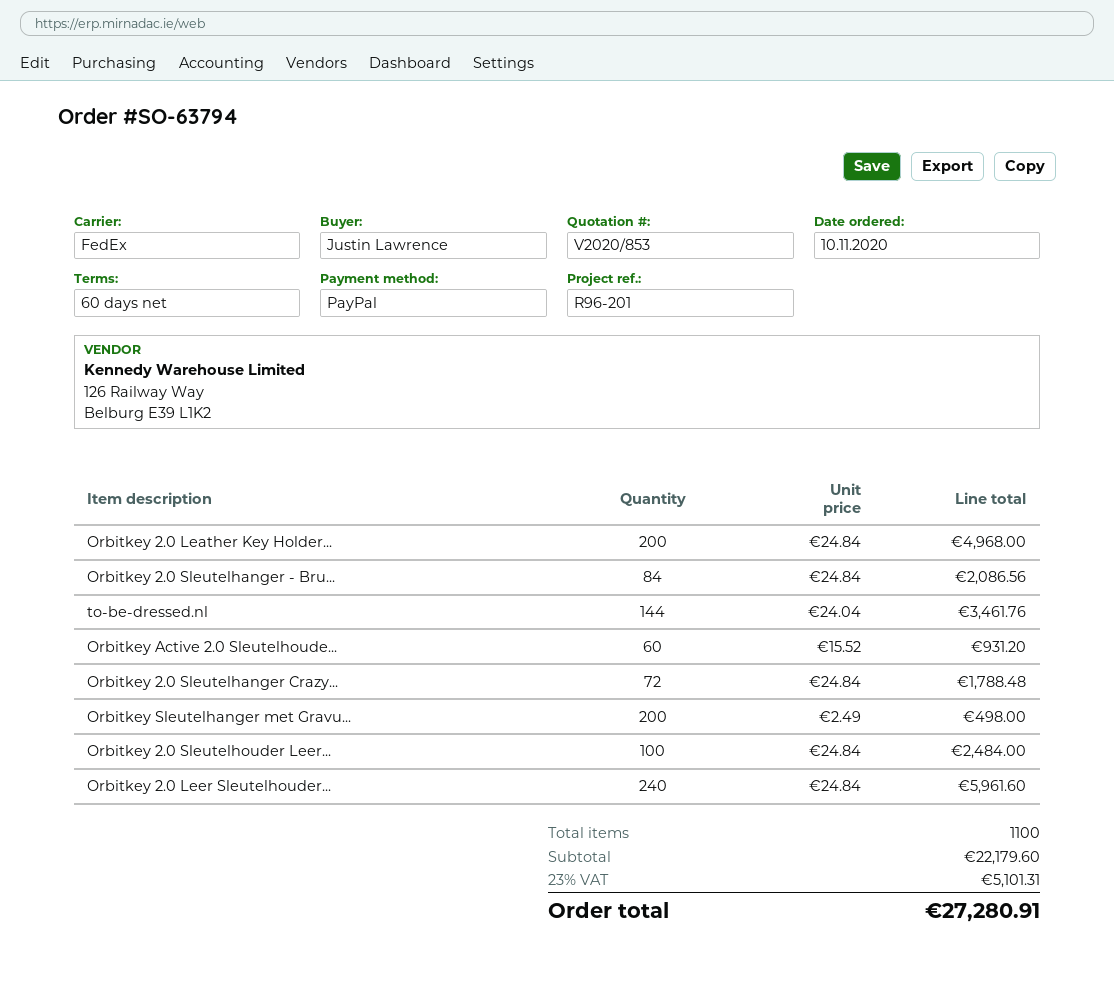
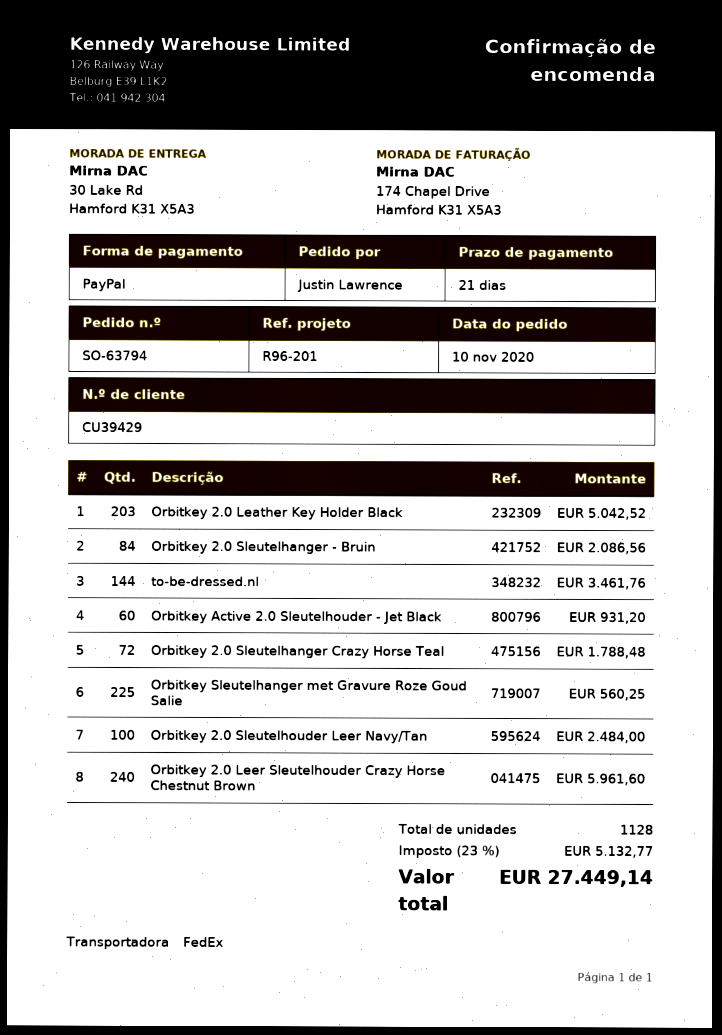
payment terms: 60 days -> 21 days
Orbitkey 2.0 Leather Key Holder...: 200 for 4968.00 -> 203 for 5042.52
Orbitkey Sleutelhanger met Gravu...: 200 for 498.00 -> 225 for 560.25
total quantity: 1100 -> 1128
tax: 23% = 5101.31 -> 23% = 5132.77
total: 27280.91 -> 27449.14

